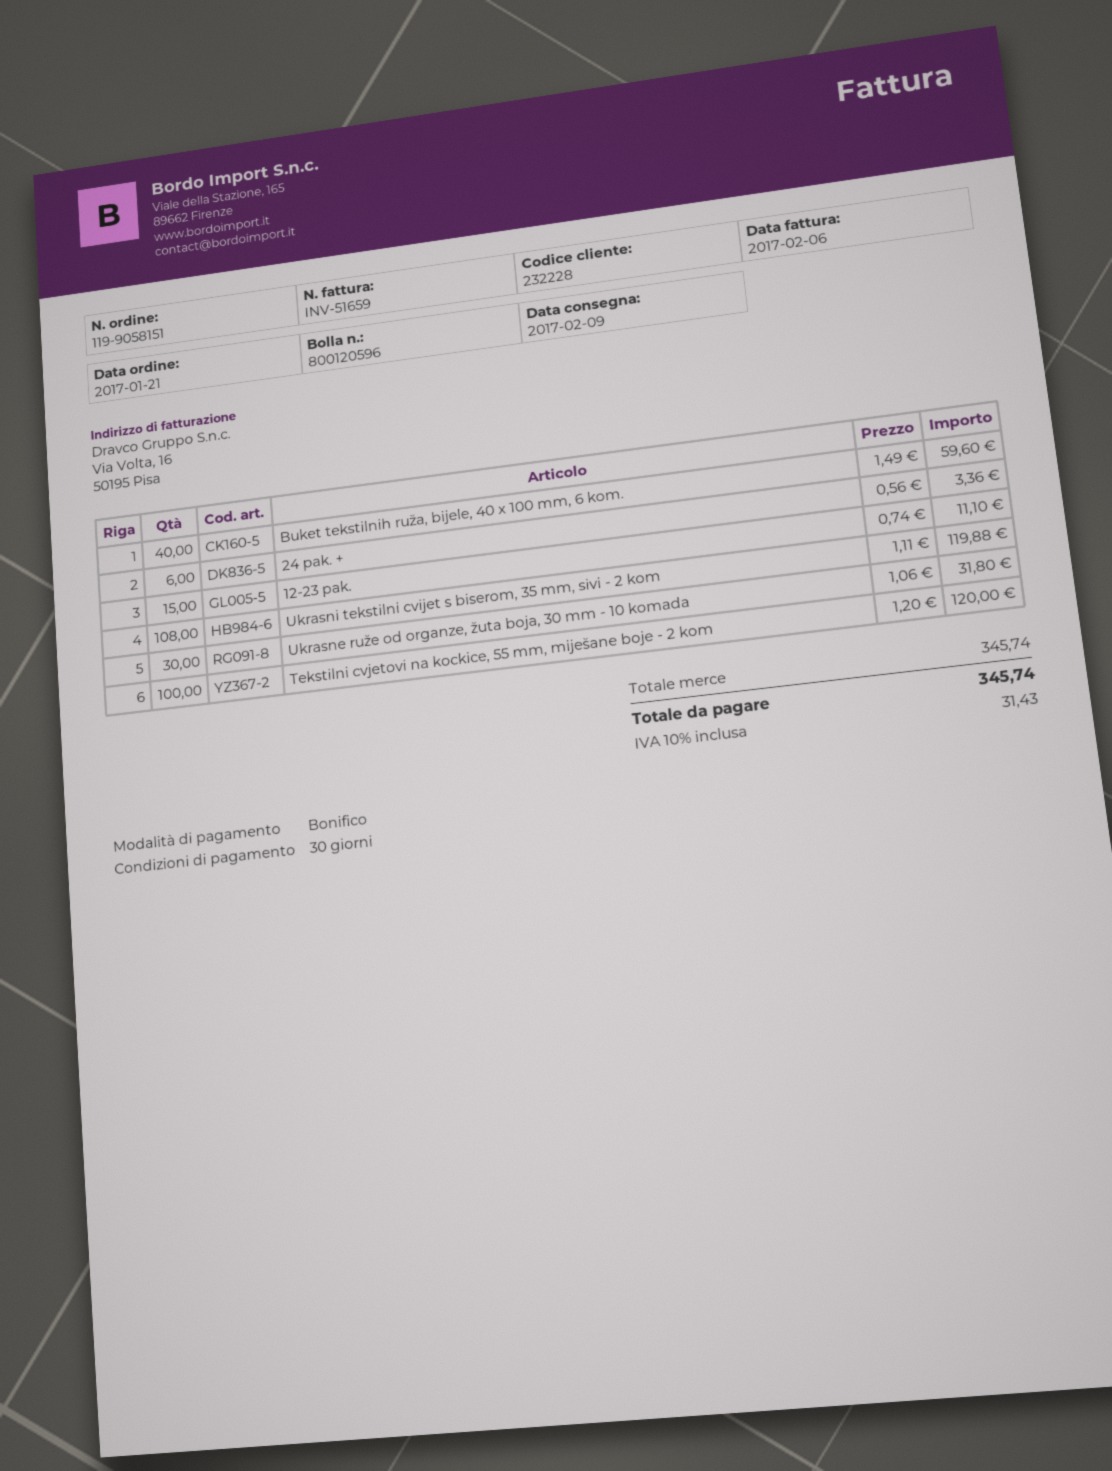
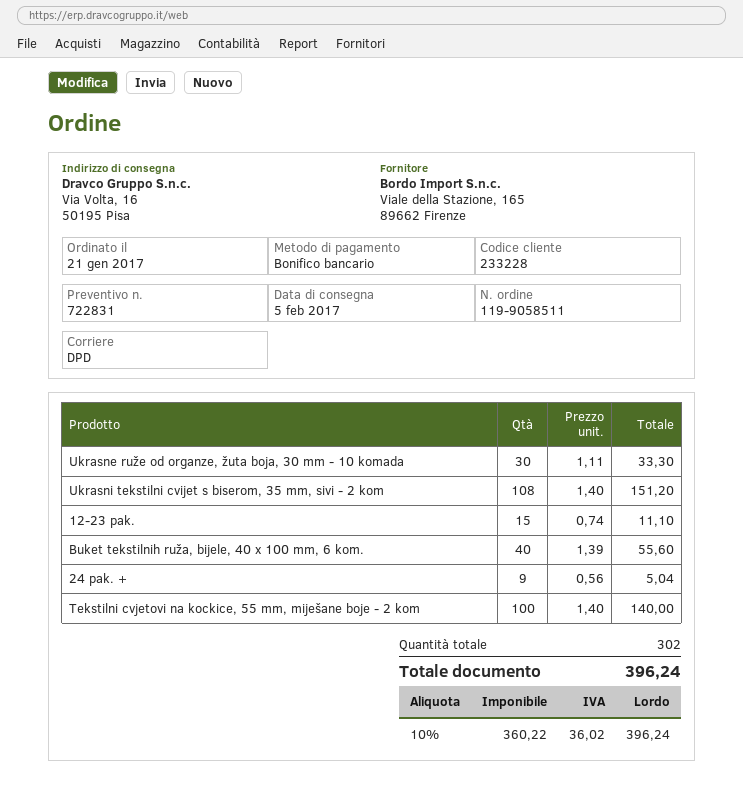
order number: 119-9058151 -> 119-9058511
delivery date: 2017-02-09 -> 2017-02-05
customer number: 232228 -> 233228
Buket tekstilnih ruža, bijele, 40 x 100 mm, 6 kom.: 40 x 1.49 = 59.60 -> 40 x 1.39 = 55.60
24 pak. +: 6 x 0.56 = 3.36 -> 9 x 0.56 = 5.04
Ukrasni tekstilni cvijet s biserom, 35 mm, sivi - 2 kom: 108 x 1.11 = 119.88 -> 108 x 1.40 = 151.20
Ukrasne ruže od organze, žuta boja, 30 mm - 10 komada: 30 x 1.06 = 31.80 -> 30 x 1.11 = 33.30
Tekstilni cvjetovi na kockice, 55 mm, miješane boje - 2 kom: 100 x 1.20 = 120.00 -> 100 x 1.40 = 140.00
tax: 10% = 31.43 -> 10% = 36.02
total: 345.74 -> 396.24

